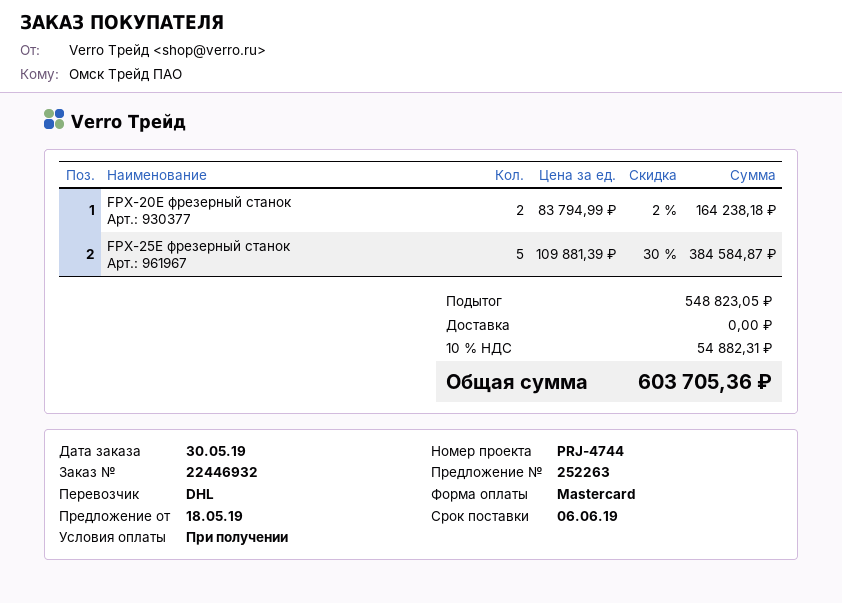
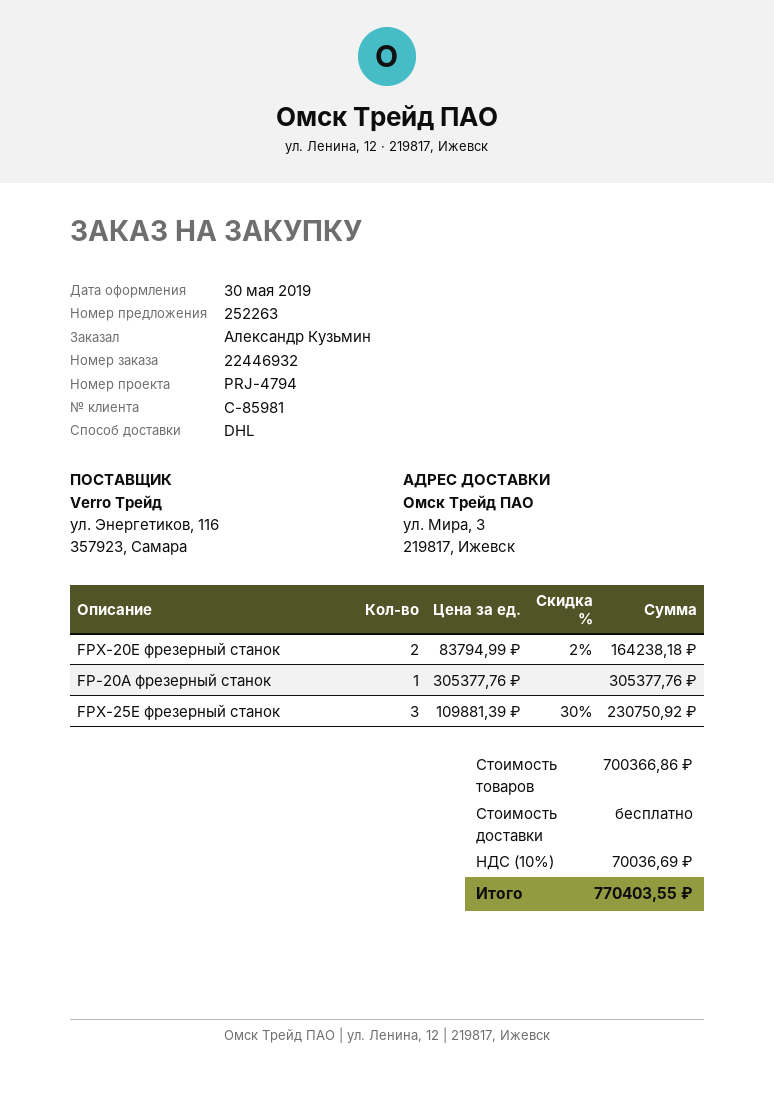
reference: PRJ-4744 -> PRJ-4794
FPX-25E фрезерный станок: 5 x 109881.39 - 30% = 384584.87 -> 3 x 109881.39 - 30% = 230750.92
FP-20A фрезерный станок: none -> 1 x 305377.76 = 305377.76
subtotal: 548823.05 -> 700366.86
tax: 10% = 54882.31 -> 10% = 70036.69
total: 603705.36 -> 770403.55

